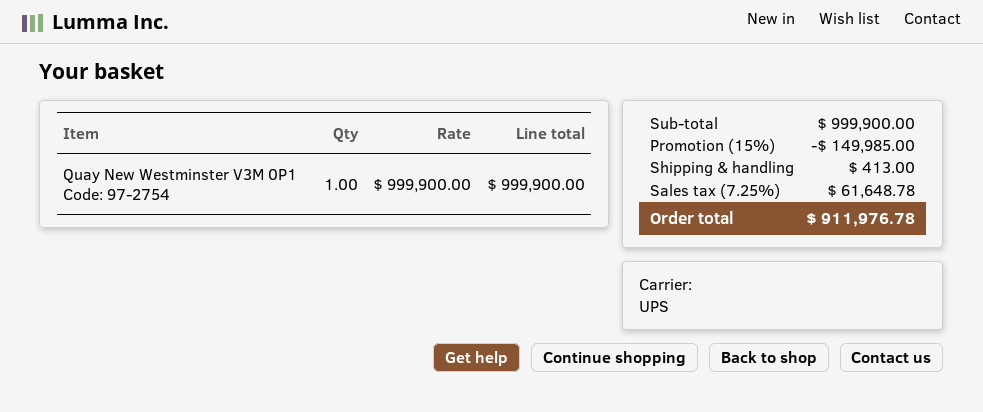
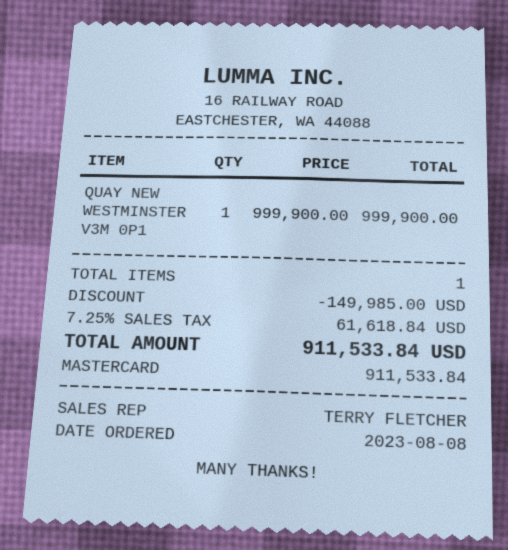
shipping: 413.00 -> none
tax: 7.25% = 61648.78 -> 7.25% = 61618.84
total: 911976.78 -> 911533.84

